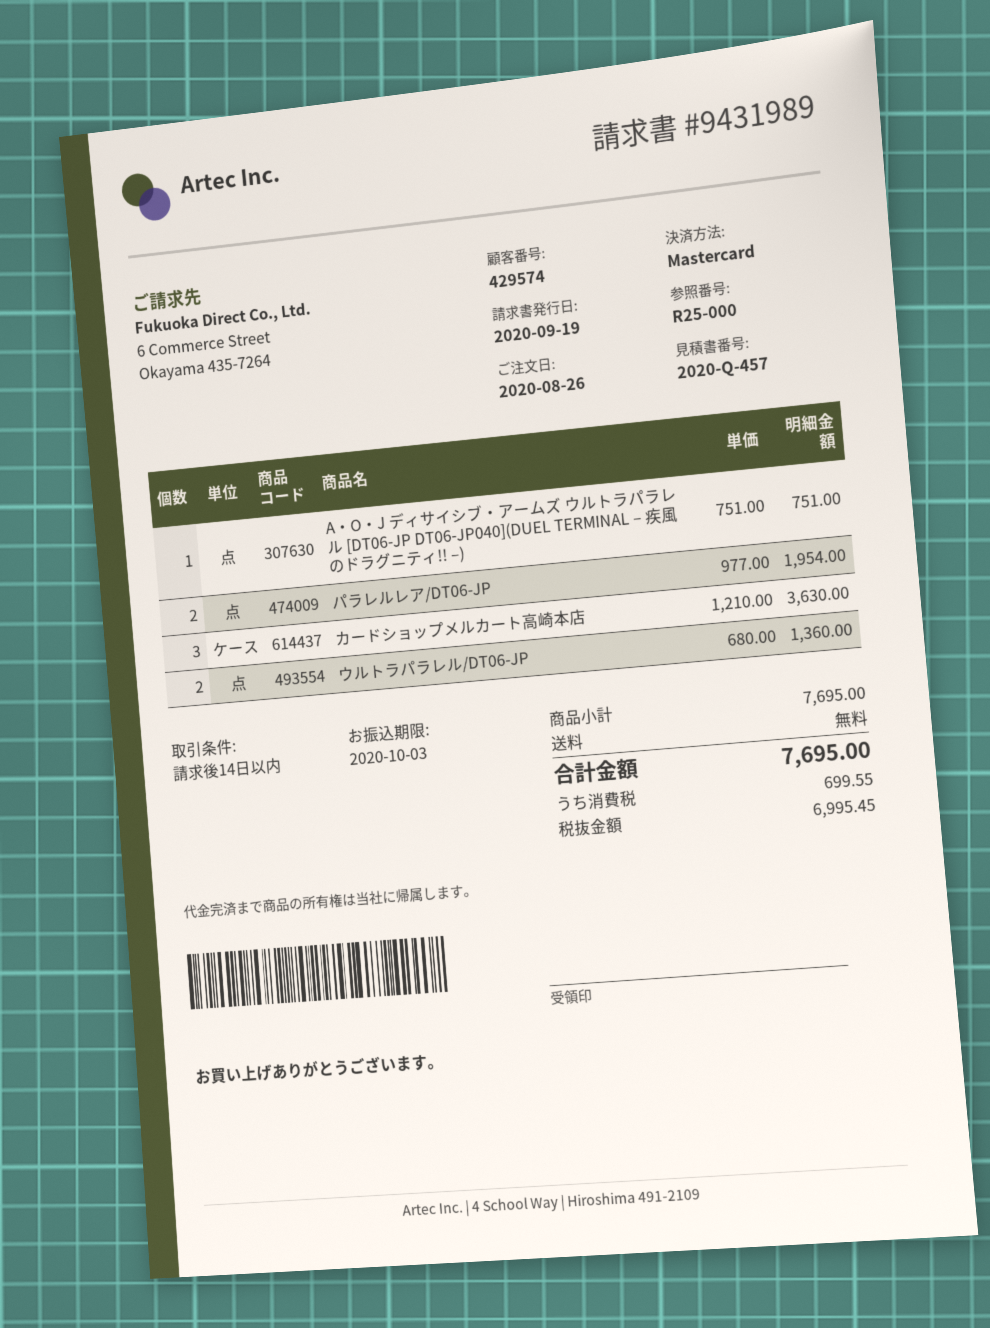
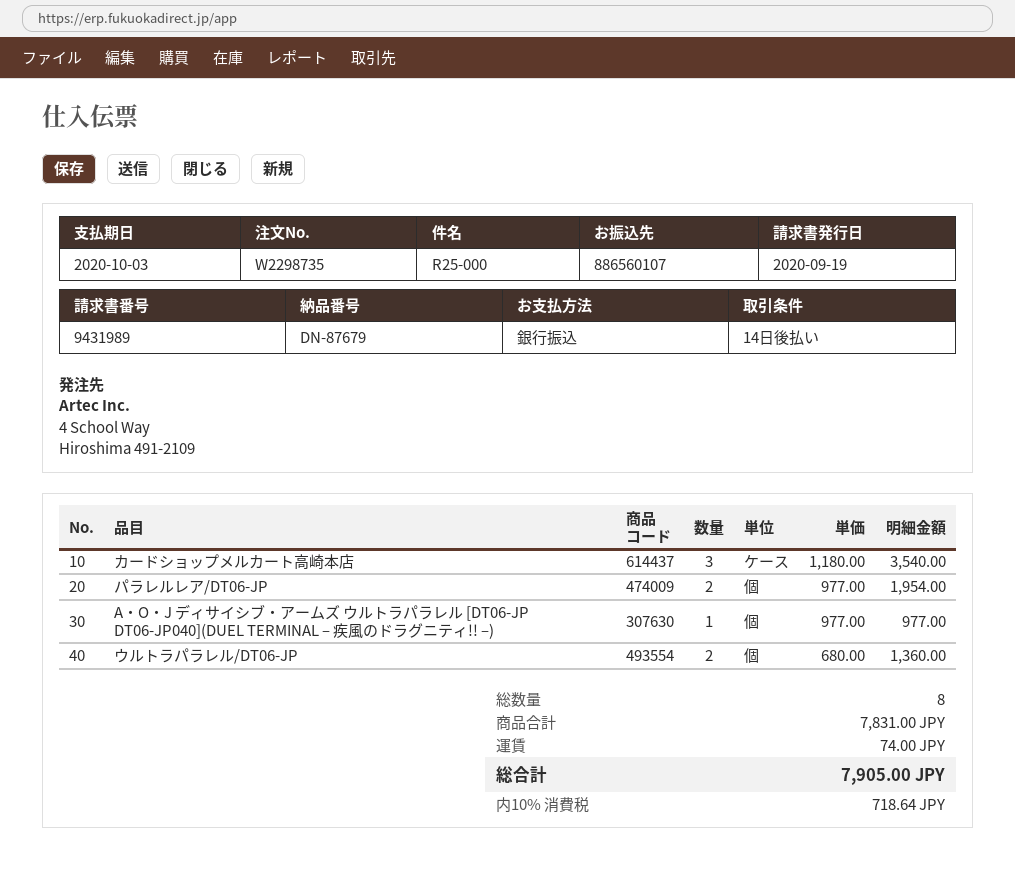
payment method: Mastercard -> bank transfer
A・O・J ディサイシブ・アームズ ウルトラパラレル [DT06-JP DT06-JP040](DUEL TERMINAL – 疾風のドラグニティ!! –): 1 x 751.00 = 751.00 -> 1 x 977.00 = 977.00
カードショップメルカート高崎本店: 3 x 1210.00 = 3630.00 -> 3 x 1180.00 = 3540.00
subtotal: 7695.00 -> 7831.00
shipping: 0.00 -> 74.00
tax: 699.55 -> 718.64
total: 7695.00 -> 7905.00

